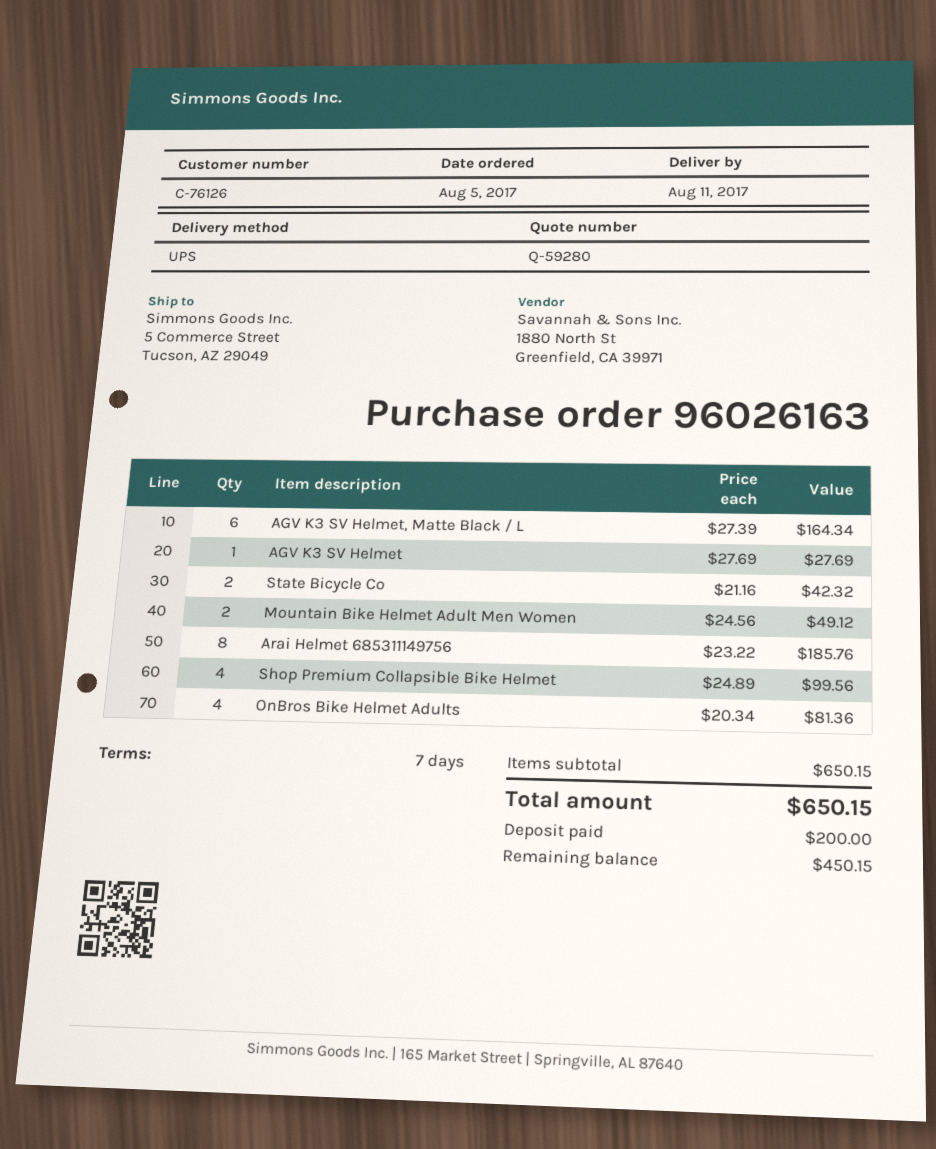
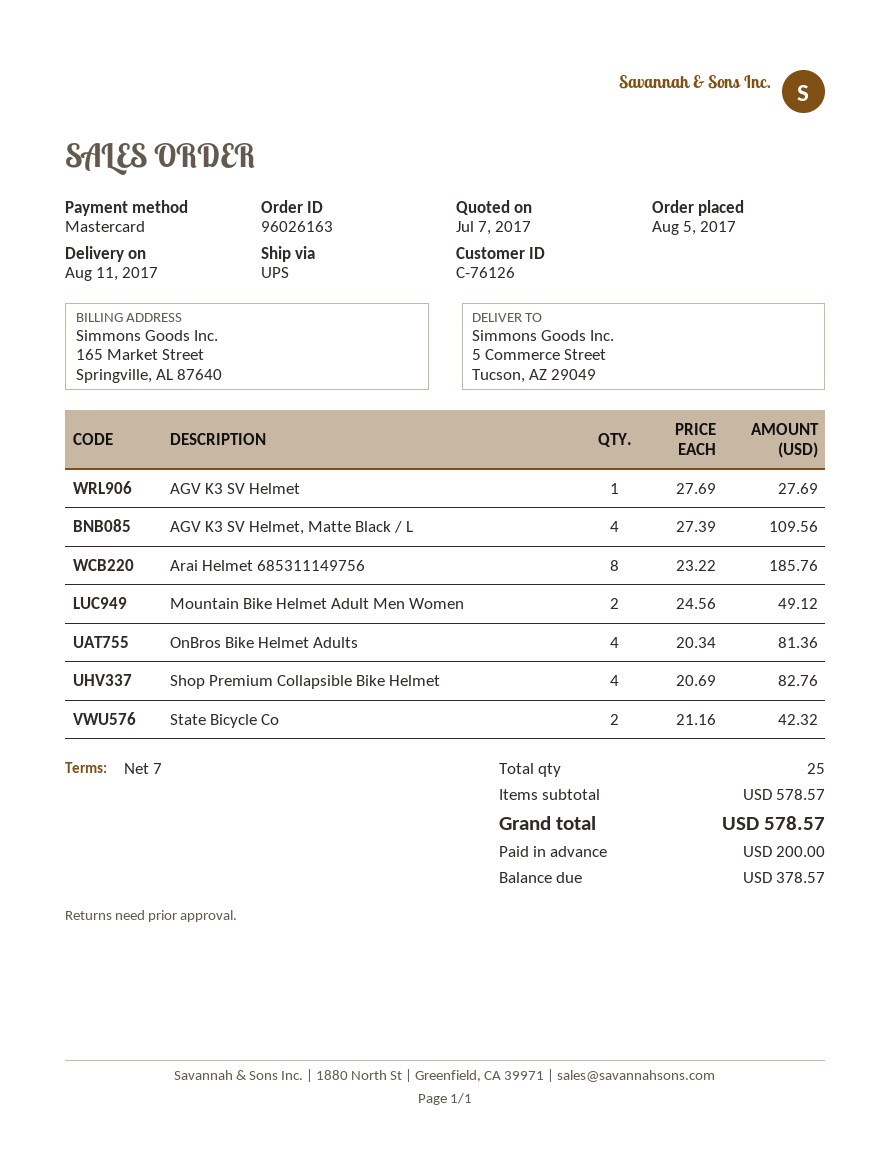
AGV K3 SV Helmet, Matte Black / L: 6 x 27.39 = 164.34 -> 4 x 27.39 = 109.56
Shop Premium Collapsible Bike Helmet: 4 x 24.89 = 99.56 -> 4 x 20.69 = 82.76
subtotal: 650.15 -> 578.57
total: 650.15 -> 578.57
balance: 450.15 -> 378.57

